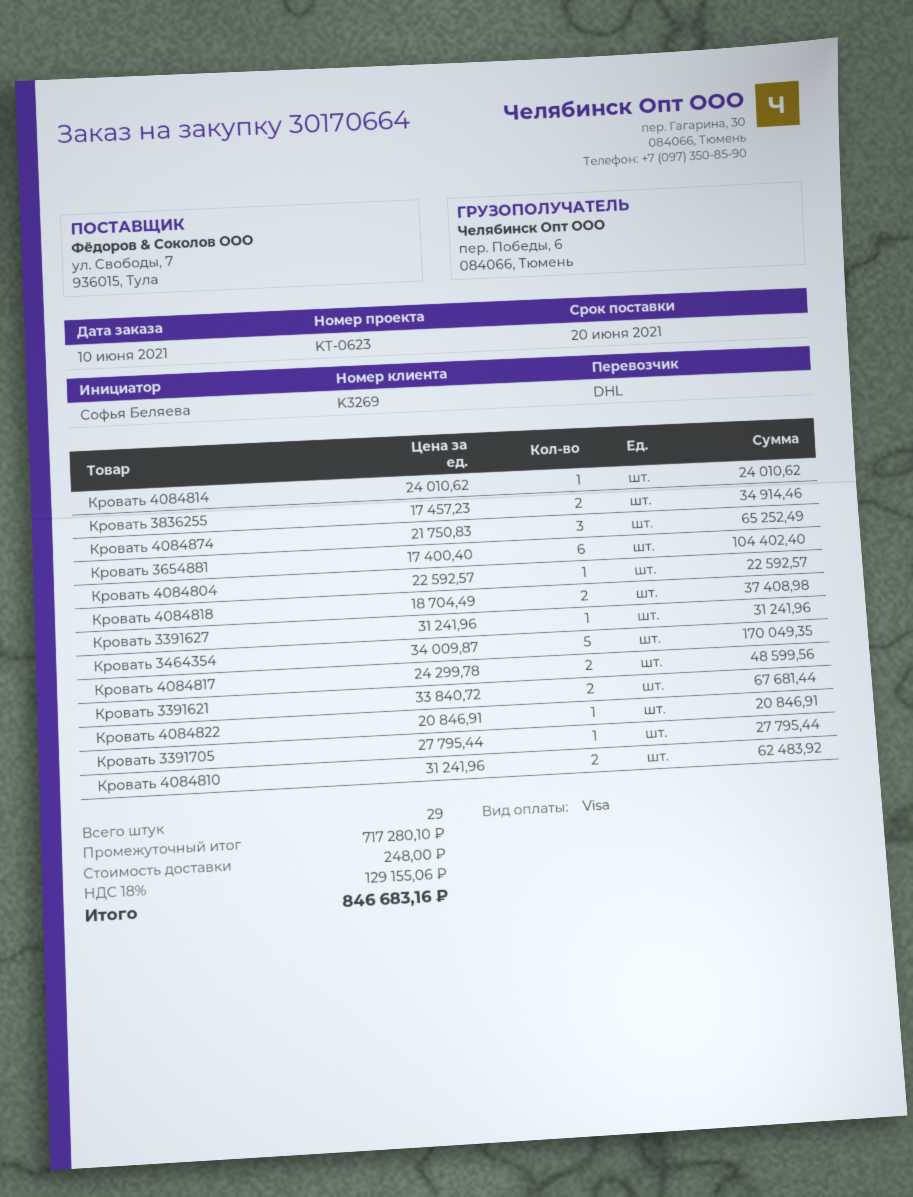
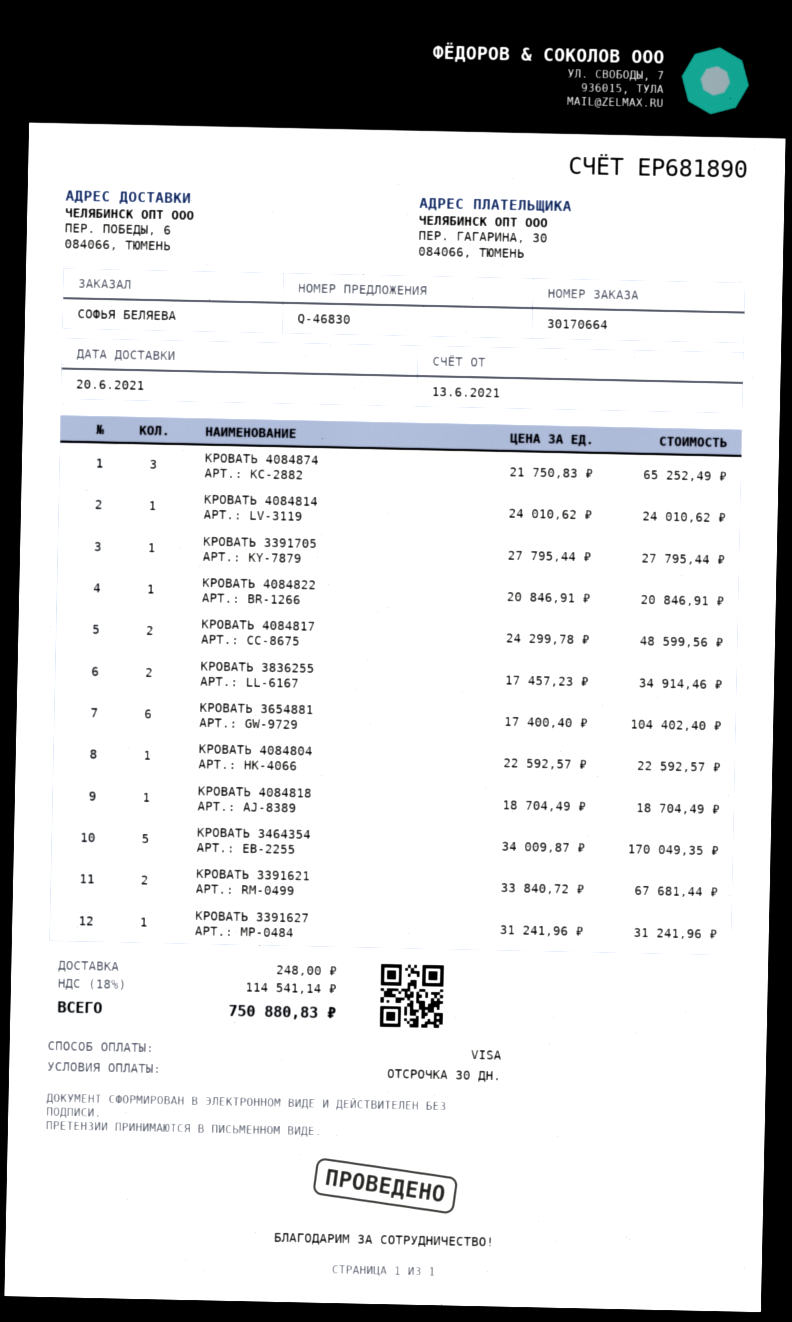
Кровать 4084818: 2 x 18704.49 = 37408.98 -> 1 x 18704.49 = 18704.49
Кровать 4084810: 2 x 31241.96 = 62483.92 -> none
tax: 18% = 129155.06 -> 18% = 114541.14
total: 846683.16 -> 750880.83

